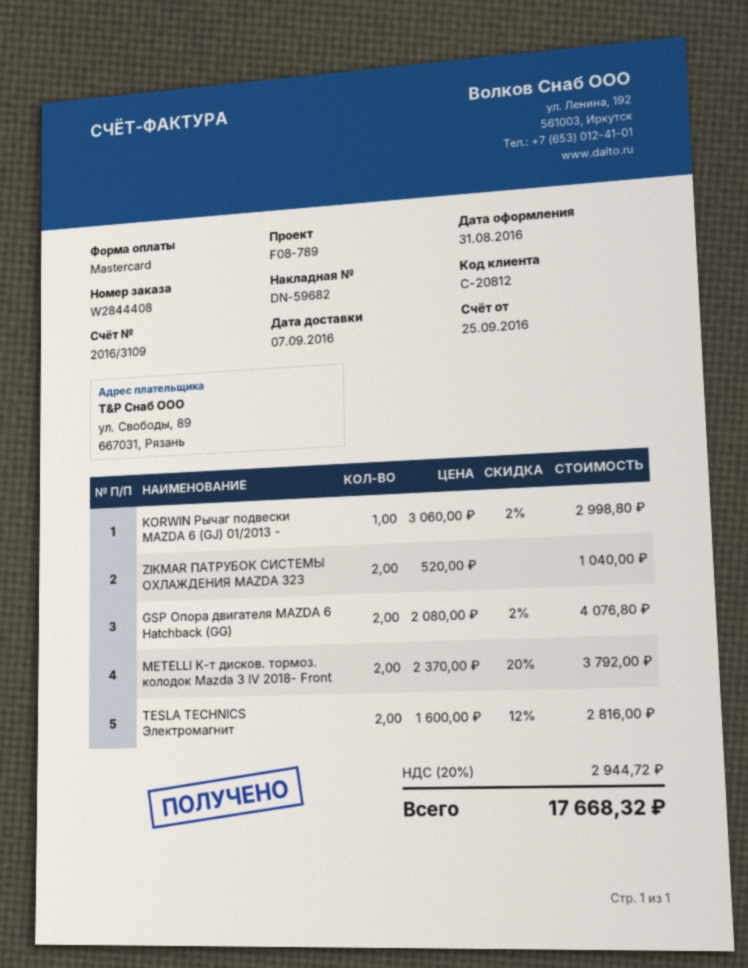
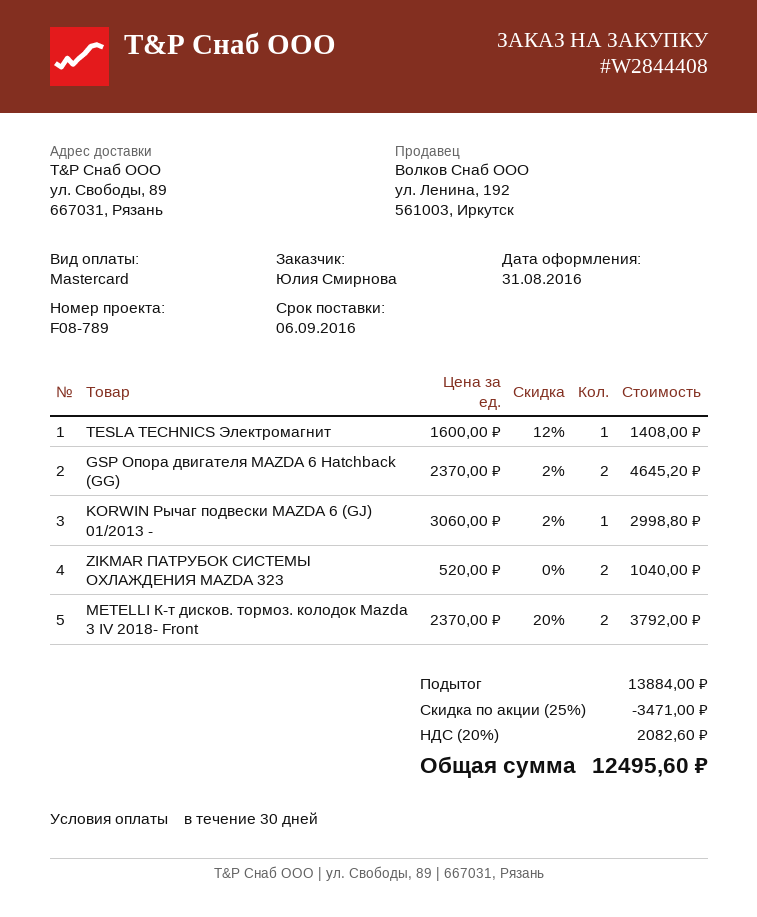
delivery date: 2016-09-07 -> 2016-09-06
GSP Опора двигателя MAZDA 6 Hatchback (GG): 2 x 2080.00 - 2% = 4076.80 -> 2 x 2370.00 - 2% = 4645.20
TESLA TECHNICS Электромагнит: 2 x 1600.00 - 12% = 2816.00 -> 1 x 1600.00 - 12% = 1408.00
discount: none -> 25% = 3471.00
tax: 20% = 2944.72 -> 20% = 2082.60
total: 17668.32 -> 12495.60

